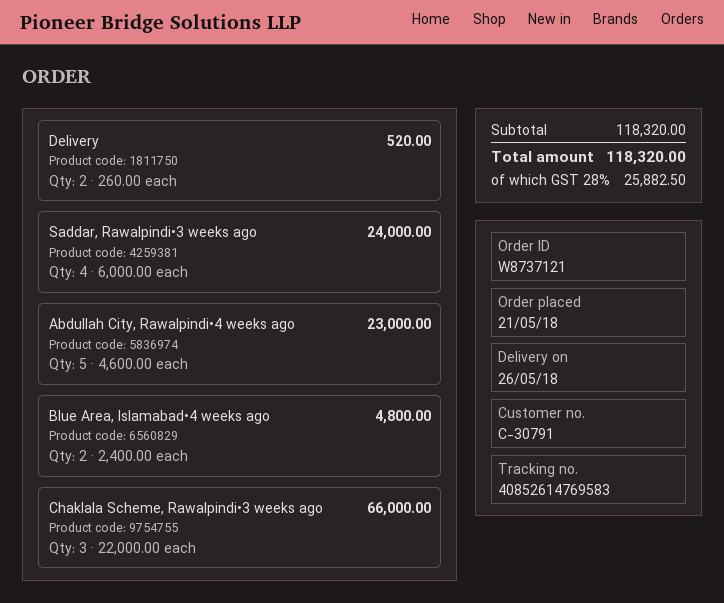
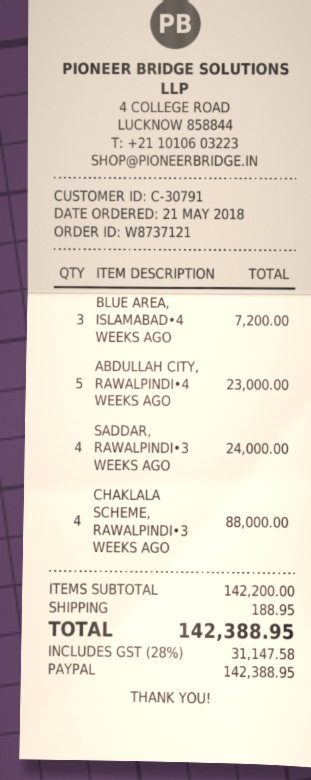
Delivery: 2 for 520.00 -> none
Blue Area, Islamabad•4 weeks ago: 2 for 4800.00 -> 3 for 7200.00
Chaklala Scheme, Rawalpindi•3 weeks ago: 3 for 66000.00 -> 4 for 88000.00
subtotal: 118320.00 -> 142200.00
shipping: none -> 188.95
tax: 28% = 25882.50 -> 28% = 31147.58
total: 118320.00 -> 142388.95

